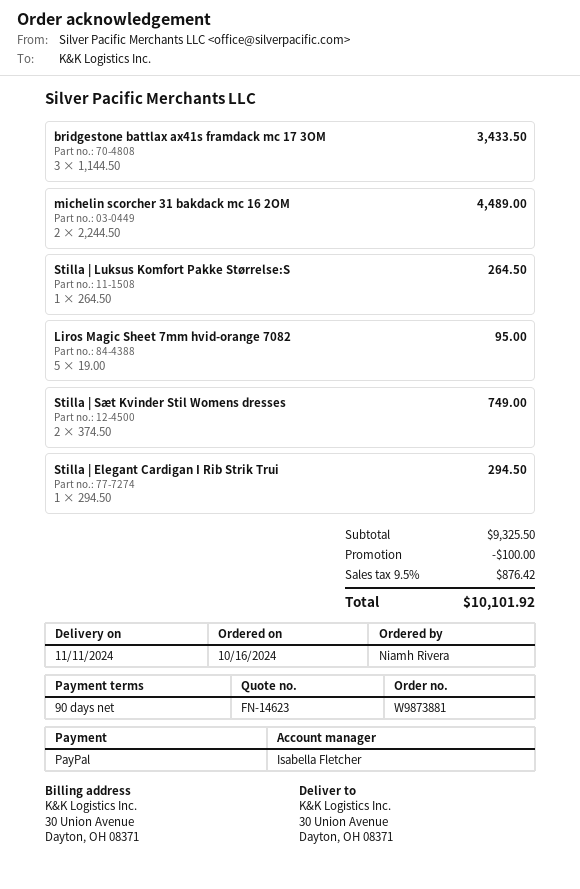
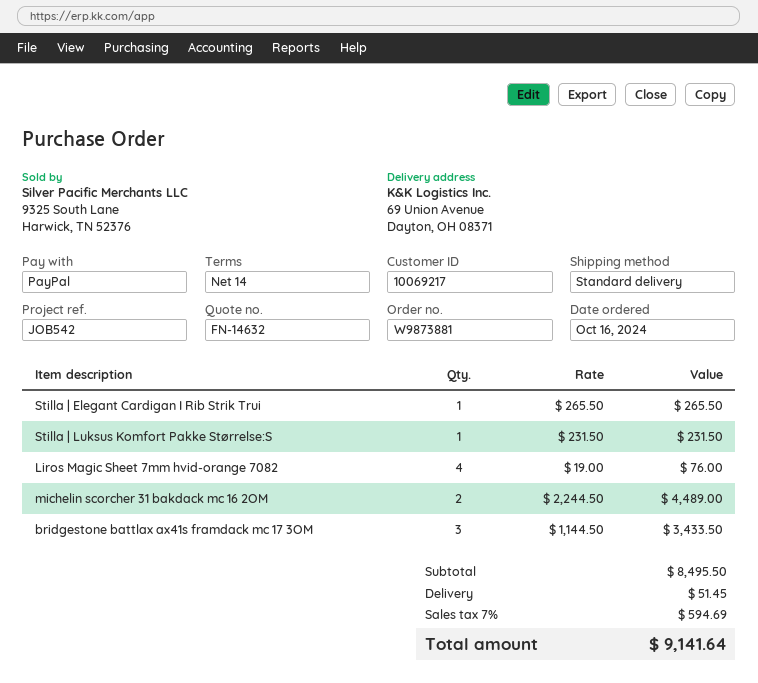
quote number: FN-14623 -> FN-14632
payment terms: 90 days -> 14 days
ship to: 30 Union Avenue, Dayton, OH 08371 -> 69 Union Avenue, Dayton, OH 08371
Stilla | Luksus Komfort Pakke Størrelse:S: 1 x 264.50 = 264.50 -> 1 x 231.50 = 231.50
Liros Magic Sheet 7mm hvid-orange 7082: 5 x 19.00 = 95.00 -> 4 x 19.00 = 76.00
Stilla | Sæt Kvinder Stil Womens dresses: 2 x 374.50 = 749.00 -> none
Stilla | Elegant Cardigan I Rib Strik Trui: 1 x 294.50 = 294.50 -> 1 x 265.50 = 265.50
subtotal: 9325.50 -> 8495.50
discount: 100.00 -> none
shipping: none -> 51.45
tax: 9.5% = 876.42 -> 7% = 594.69
total: 10101.92 -> 9141.64

